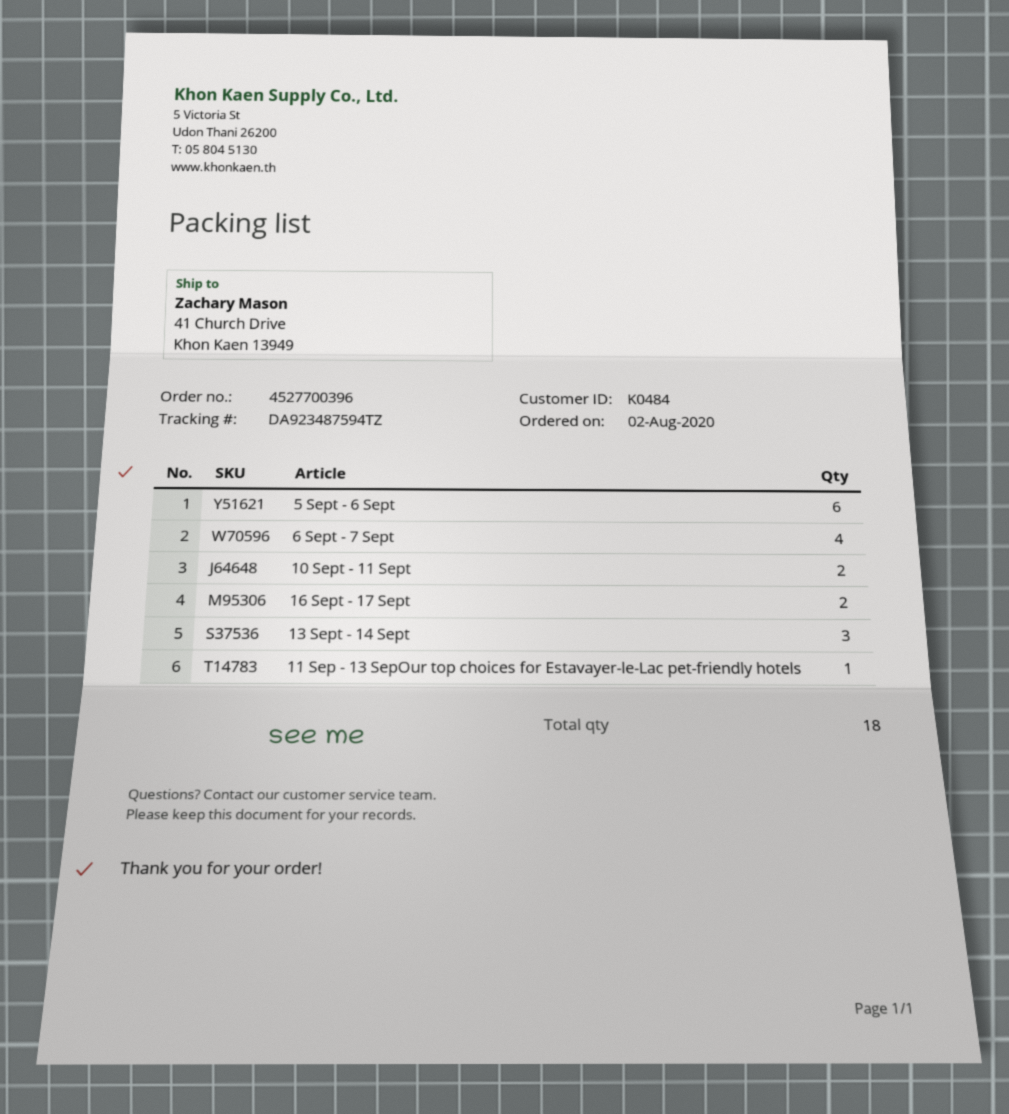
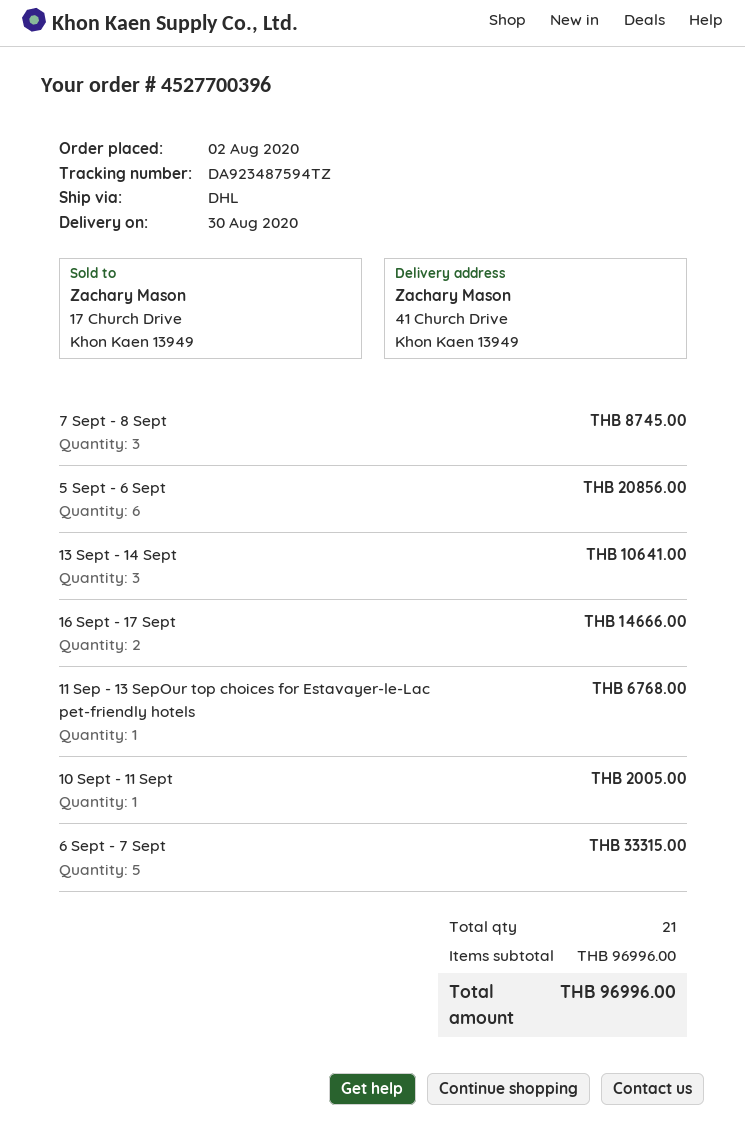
6 Sept - 7 Sept: 4 -> 5
10 Sept - 11 Sept: 2 -> 1
7 Sept - 8 Sept: none -> 3
total quantity: 18 -> 21

